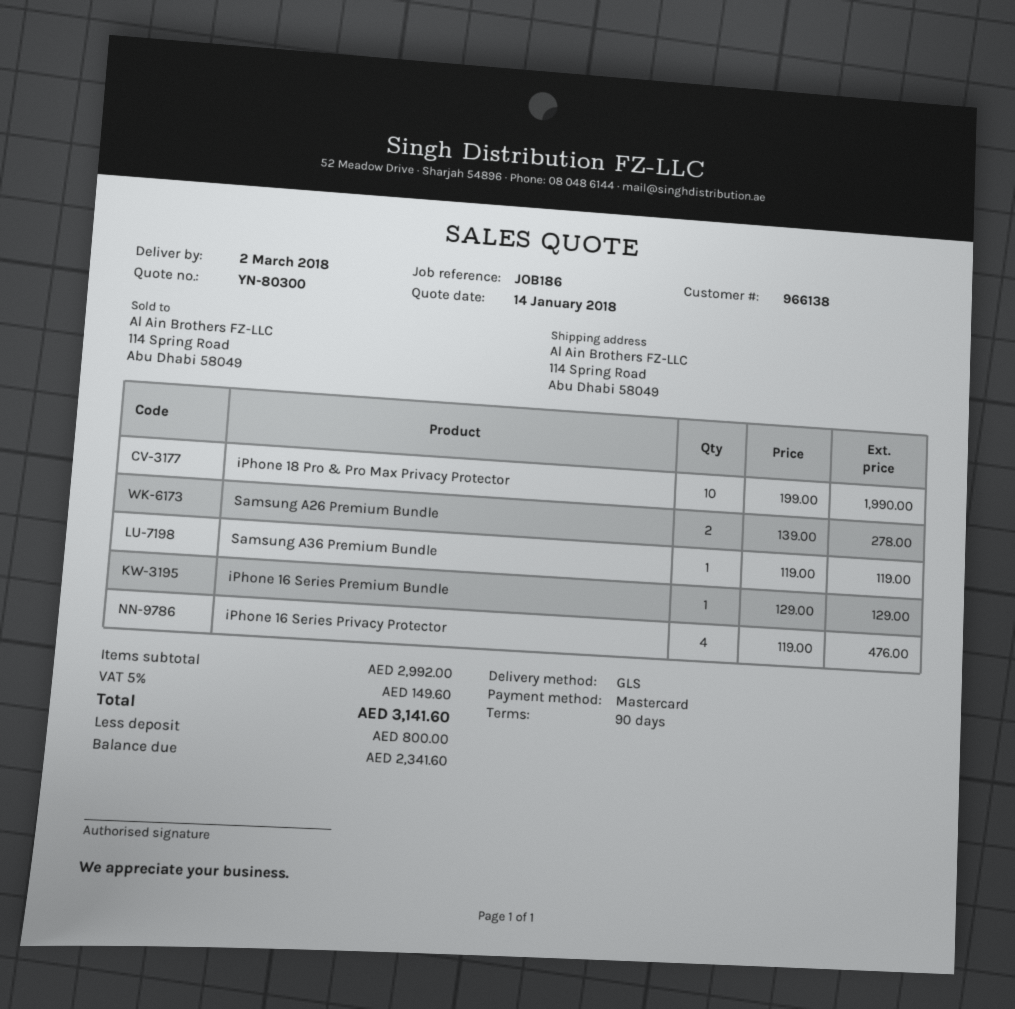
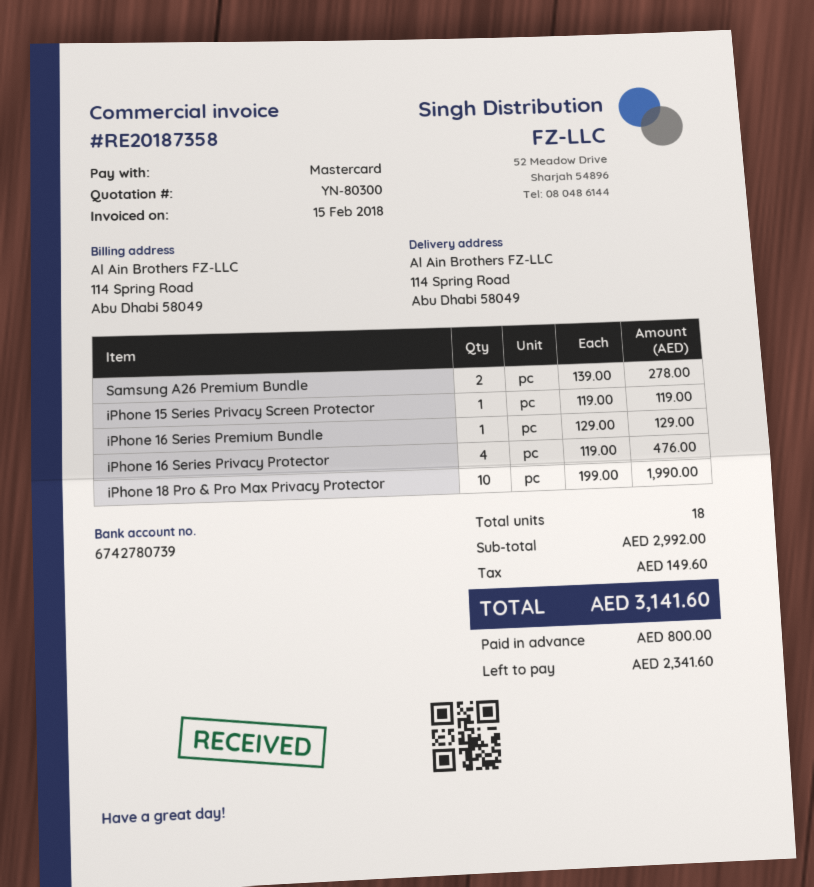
Samsung A36 Premium Bundle: 1 x 119.00 = 119.00 -> none
iPhone 15 Series Privacy Screen Protector: none -> 1 x 119.00 = 119.00

